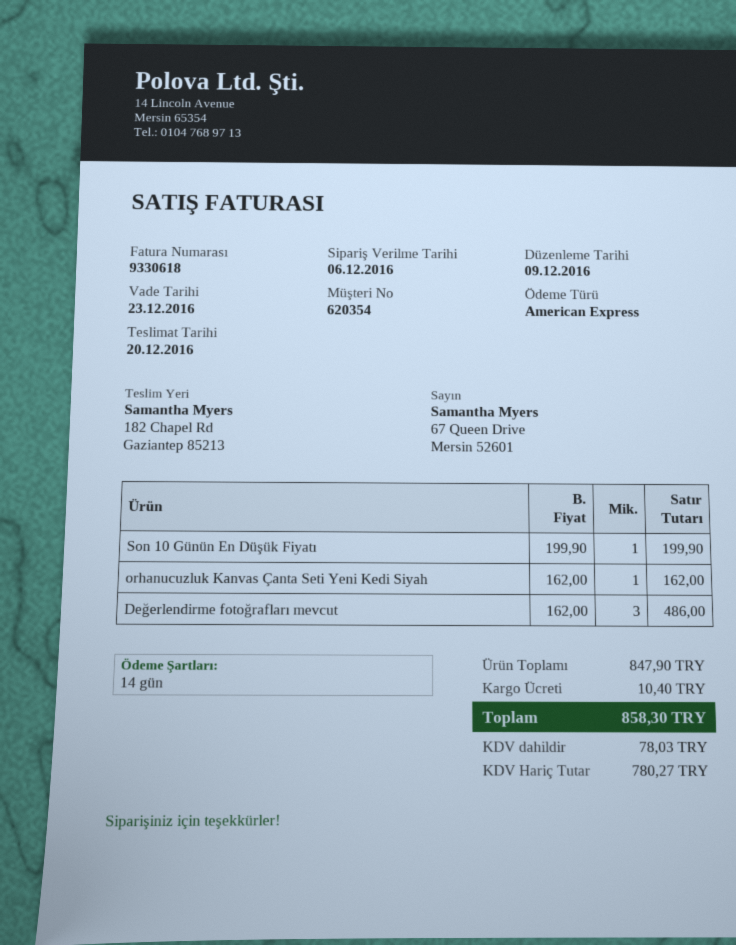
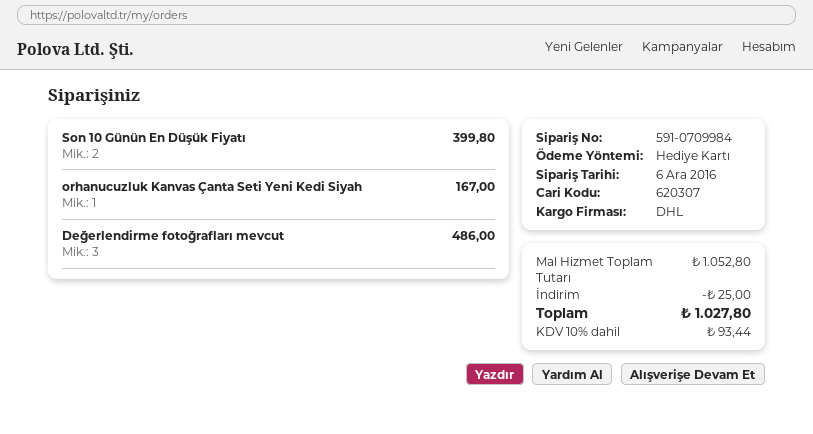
customer number: 620354 -> 620307
payment method: American Express -> gift card
Son 10 Günün En Düşük Fiyatı: 1 for 199.90 -> 2 for 399.80
orhanucuzluk Kanvas Çanta Seti Yeni Kedi Siyah: 1 for 162.00 -> 1 for 167.00
subtotal: 847.90 -> 1052.80
discount: none -> 25.00
shipping: 10.40 -> none
tax: 78.03 -> 93.44
total: 858.30 -> 1027.80

